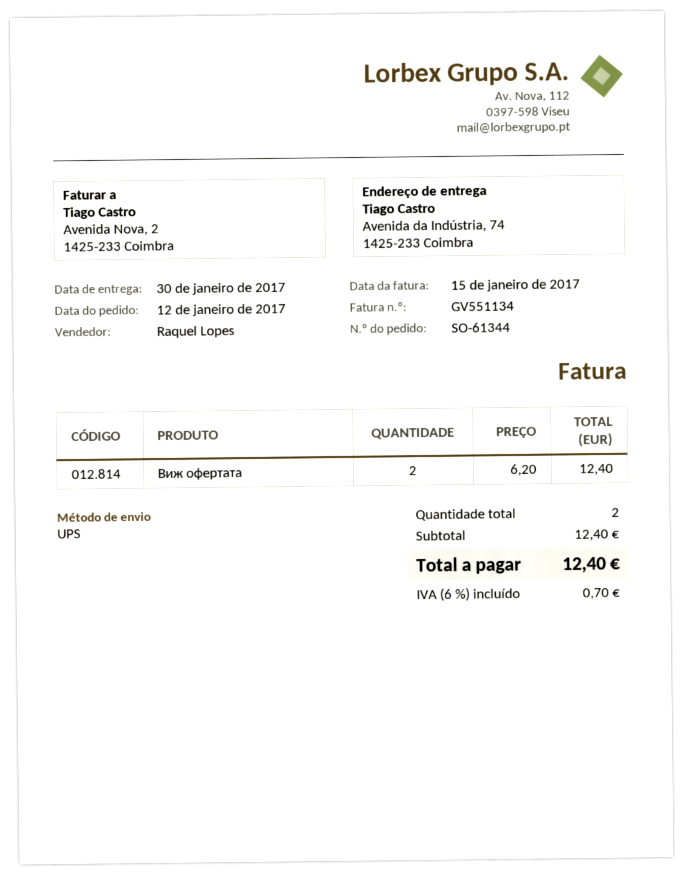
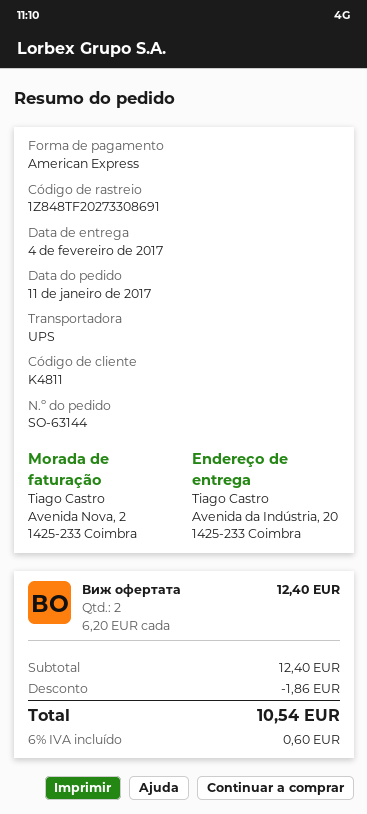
order number: SO-61344 -> SO-63144
order date: 2017-01-12 -> 2017-01-11
delivery date: 2017-01-30 -> 2017-02-04
ship to: Avenida da Indústria, 74, 1425-233 Coimbra -> Avenida da Indústria, 20, 1425-233 Coimbra
discount: none -> 1.86
tax: 6% = 0.70 -> 6% = 0.60
total: 12.40 -> 10.54

